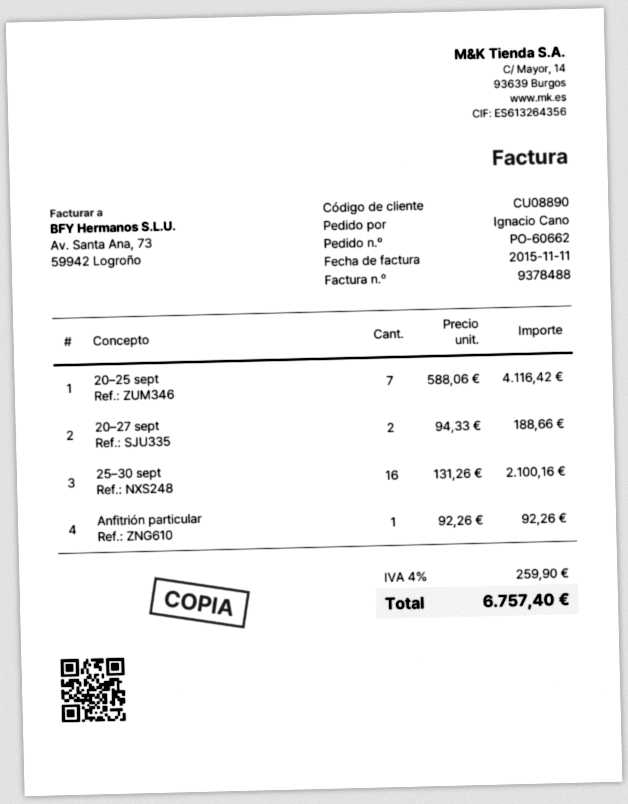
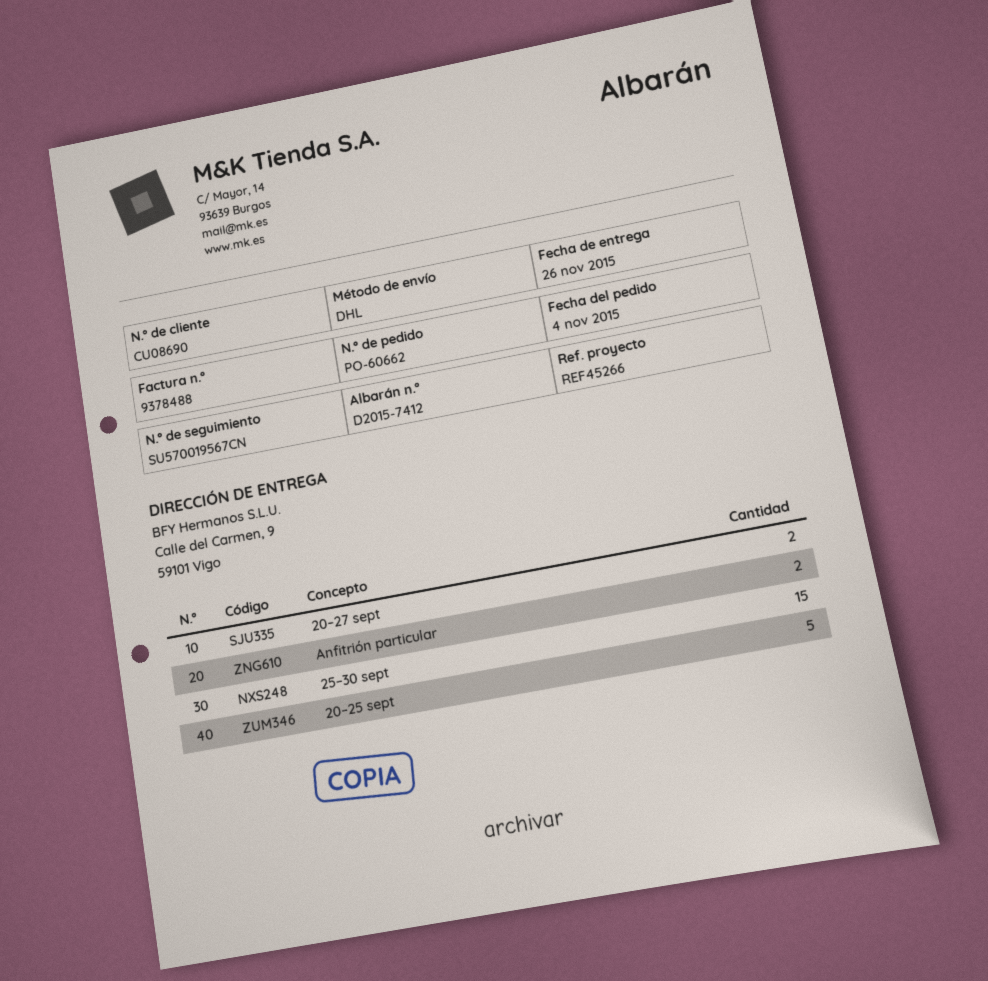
customer number: CU08890 -> CU08690
20–25 sept: 7 -> 5
25–30 sept: 16 -> 15
Anfitrión particular: 1 -> 2

